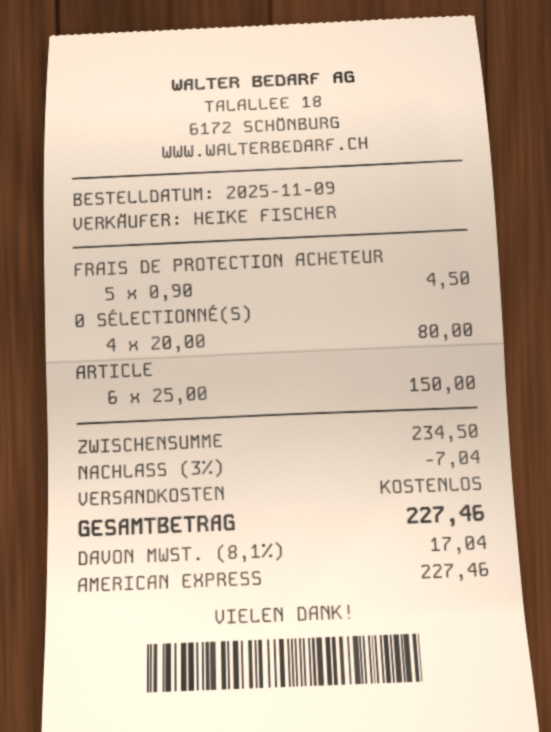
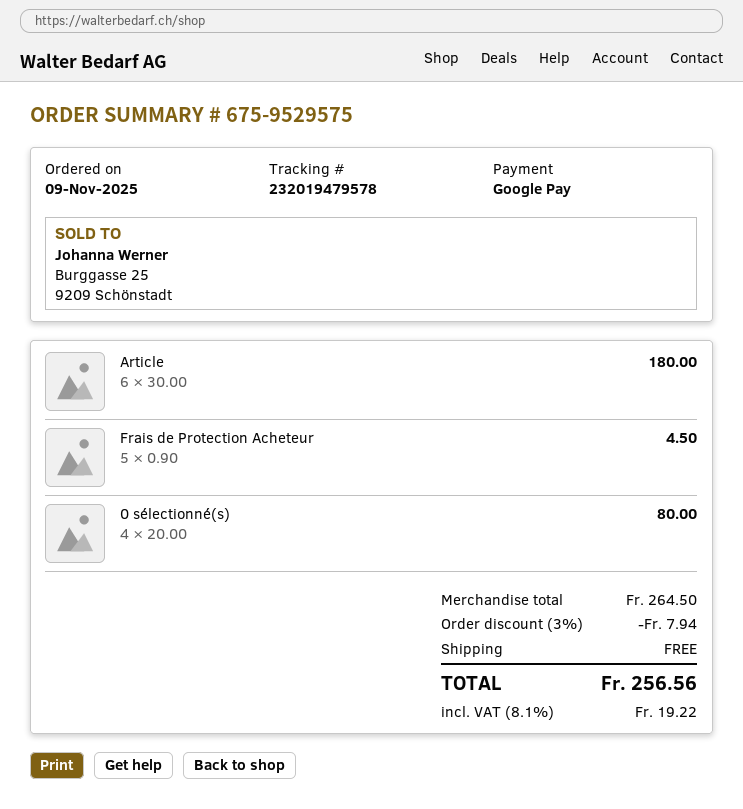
payment method: American Express -> Google Pay
ARTICLE: 6 x 25.00 = 150.00 -> 6 x 30.00 = 180.00
subtotal: 234.50 -> 264.50
discount: 3% = 7.04 -> 3% = 7.94
tax: 8.1% = 17.04 -> 8.1% = 19.22
total: 227.46 -> 256.56

